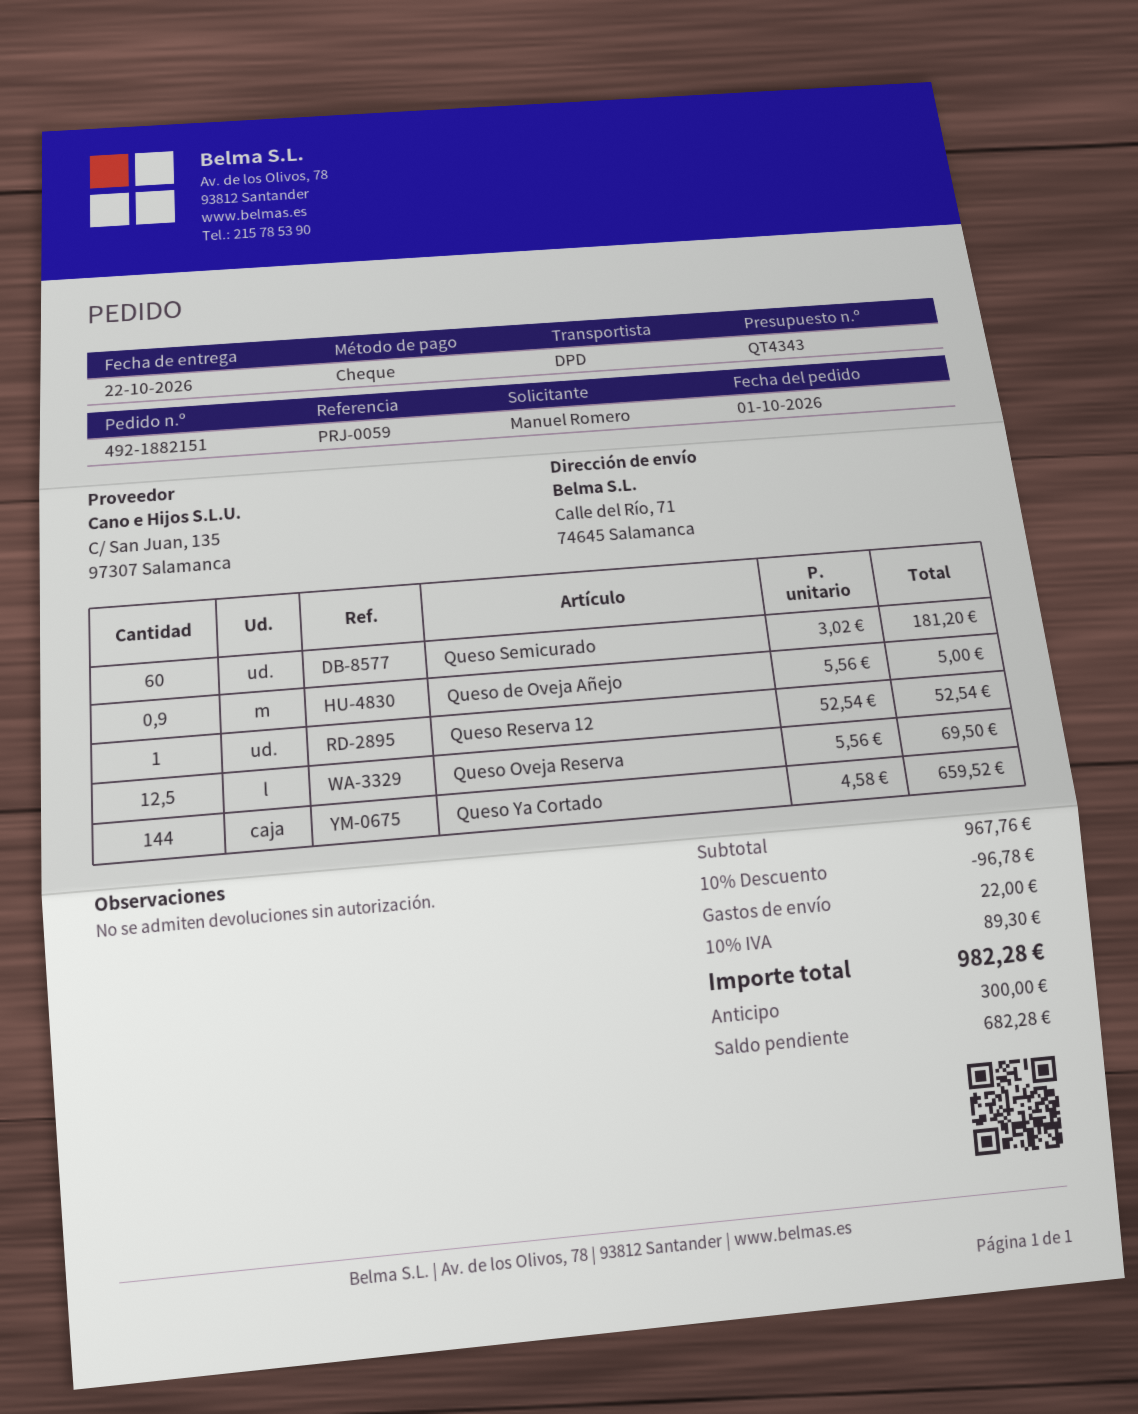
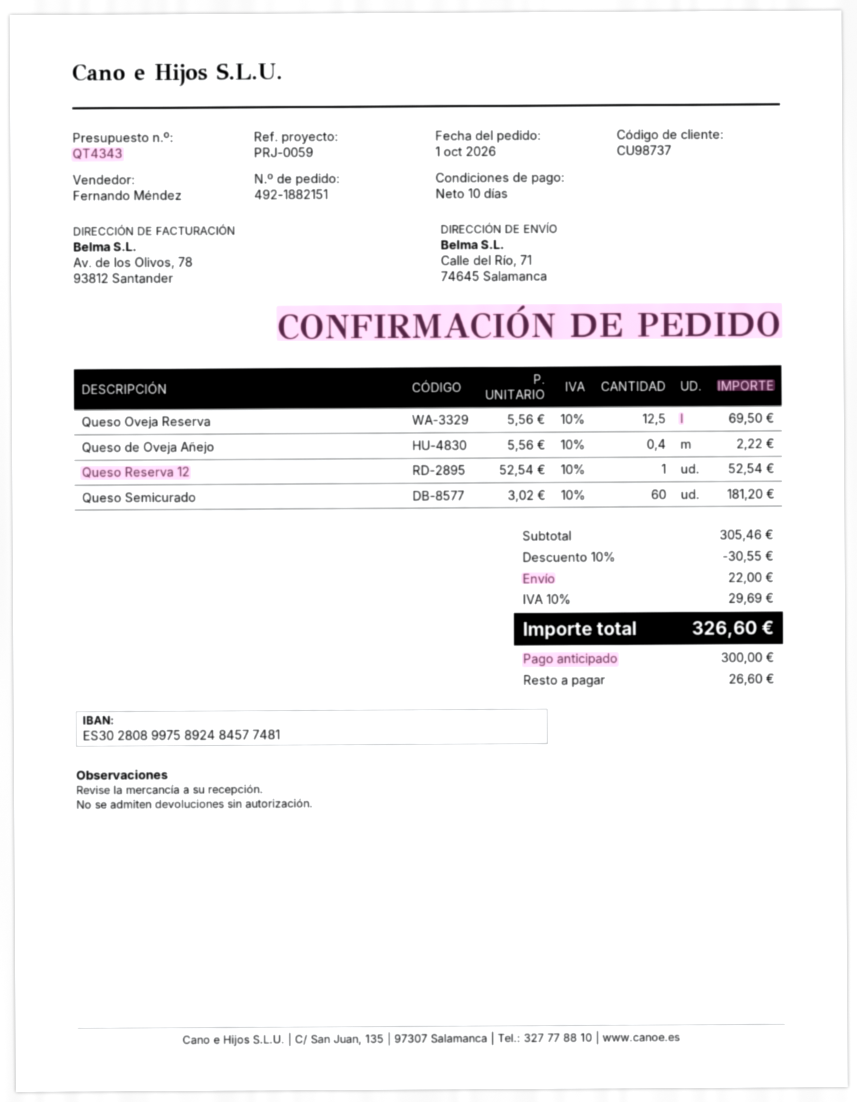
Queso de Oveja Añejo: 0.9 x 5.56 = 5.00 -> 0.4 x 5.56 = 2.22
Queso Ya Cortado: 144 x 4.58 = 659.52 -> none
subtotal: 967.76 -> 305.46
discount: 10% = 96.78 -> 10% = 30.55
tax: 10% = 89.30 -> 10% = 29.69
total: 982.28 -> 326.60
balance: 682.28 -> 26.60

